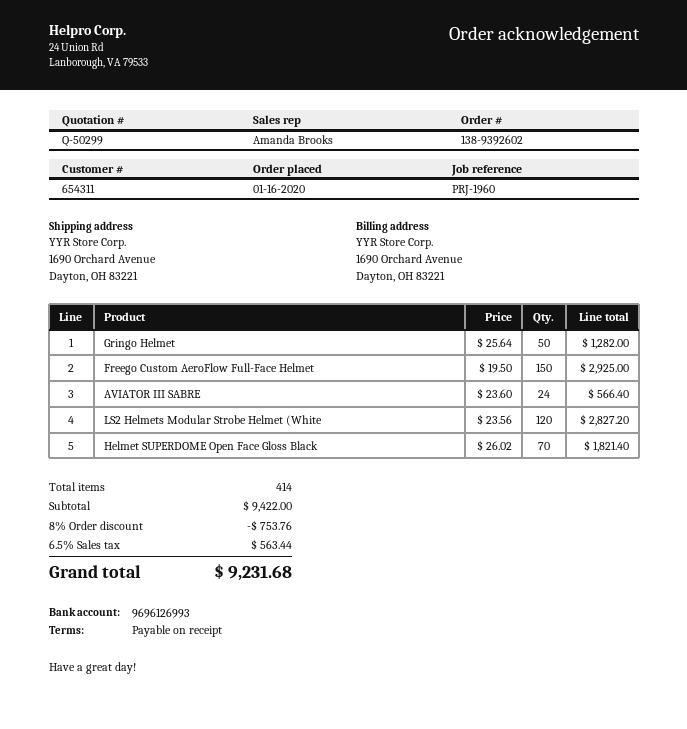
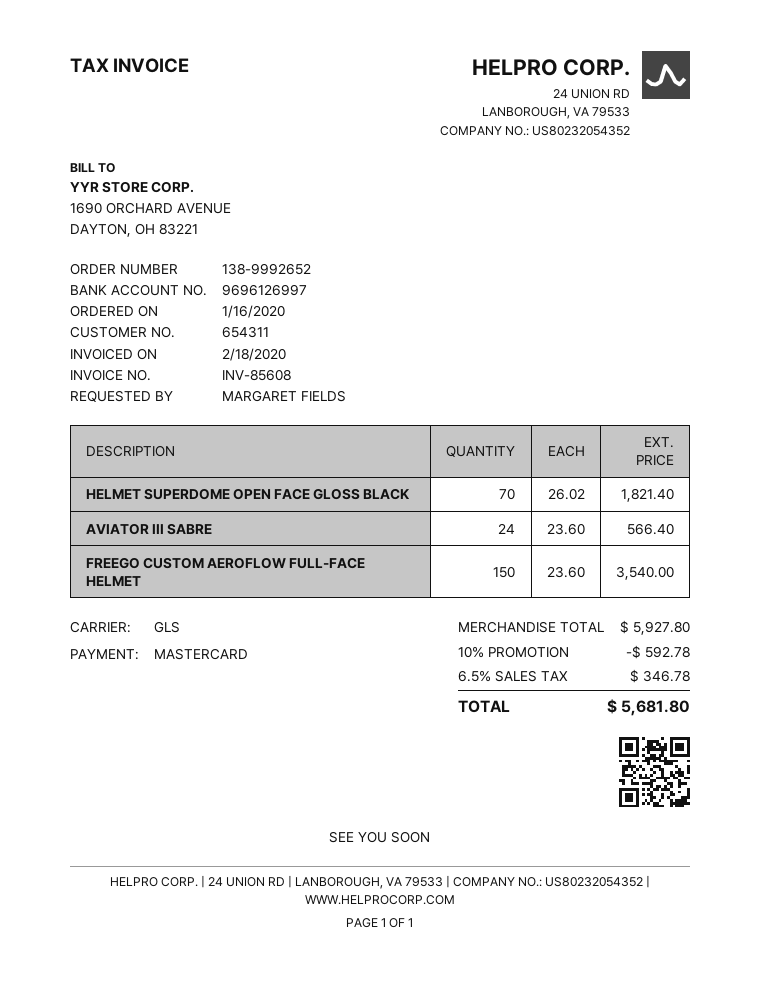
order number: 138-9392602 -> 138-9992652
bank account: 9696126993 -> 9696126997
Gringo Helmet: 50 x 25.64 = 1282.00 -> none
Freego Custom AeroFlow Full-Face Helmet: 150 x 19.50 = 2925.00 -> 150 x 23.60 = 3540.00
LS2 Helmets Modular Strobe Helmet (White: 120 x 23.56 = 2827.20 -> none
subtotal: 9422.00 -> 5927.80
discount: 8% = 753.76 -> 10% = 592.78
tax: 6.5% = 563.44 -> 6.5% = 346.78
total: 9231.68 -> 5681.80

